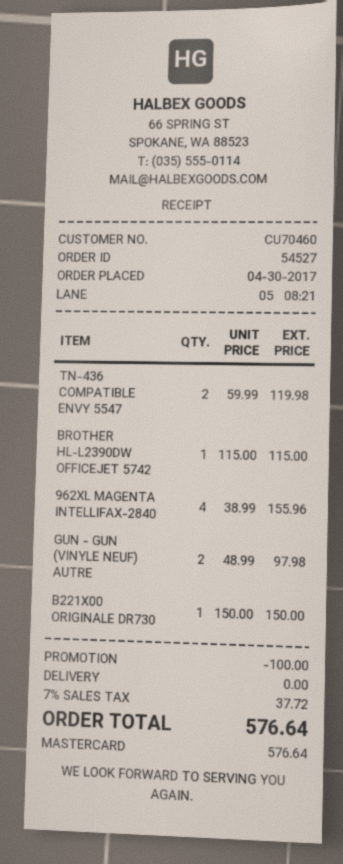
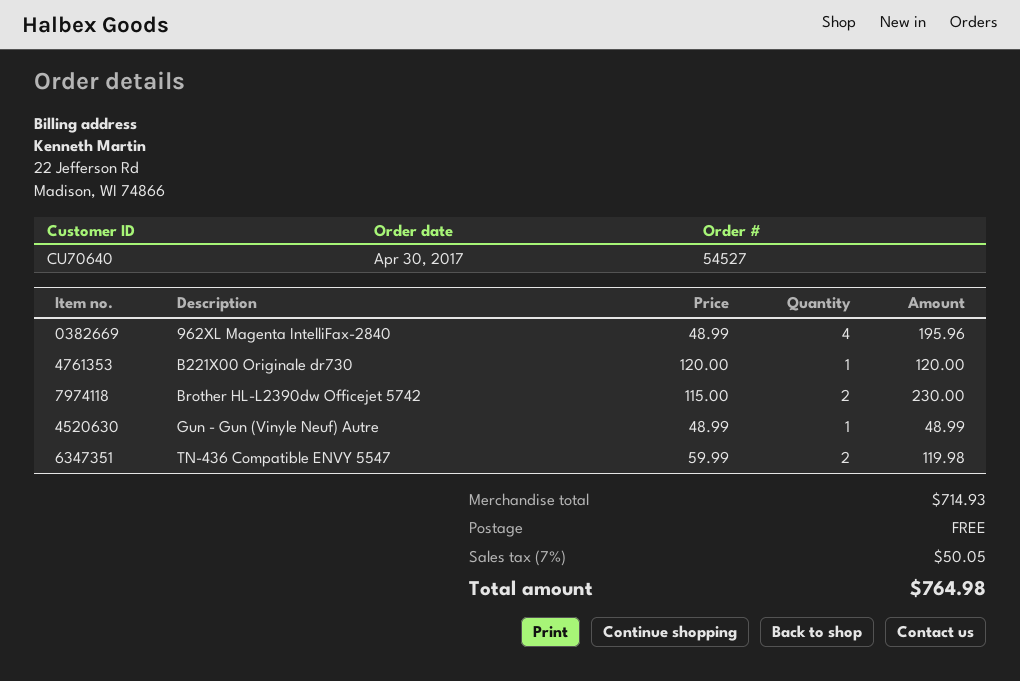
customer number: CU70460 -> CU70640
BROTHER HL-L2390DW OFFICEJET 5742: 1 x 115.00 = 115.00 -> 2 x 115.00 = 230.00
962XL MAGENTA INTELLIFAX-2840: 4 x 38.99 = 155.96 -> 4 x 48.99 = 195.96
GUN - GUN (VINYLE NEUF) AUTRE: 2 x 48.99 = 97.98 -> 1 x 48.99 = 48.99
B221X00 ORIGINALE DR730: 1 x 150.00 = 150.00 -> 1 x 120.00 = 120.00
discount: 100.00 -> none
tax: 7% = 37.72 -> 7% = 50.05
total: 576.64 -> 764.98

